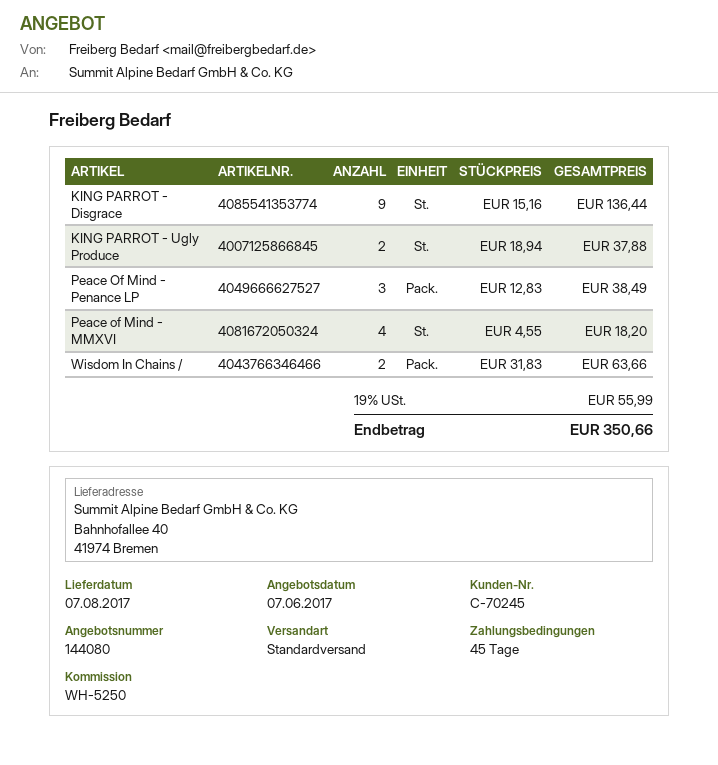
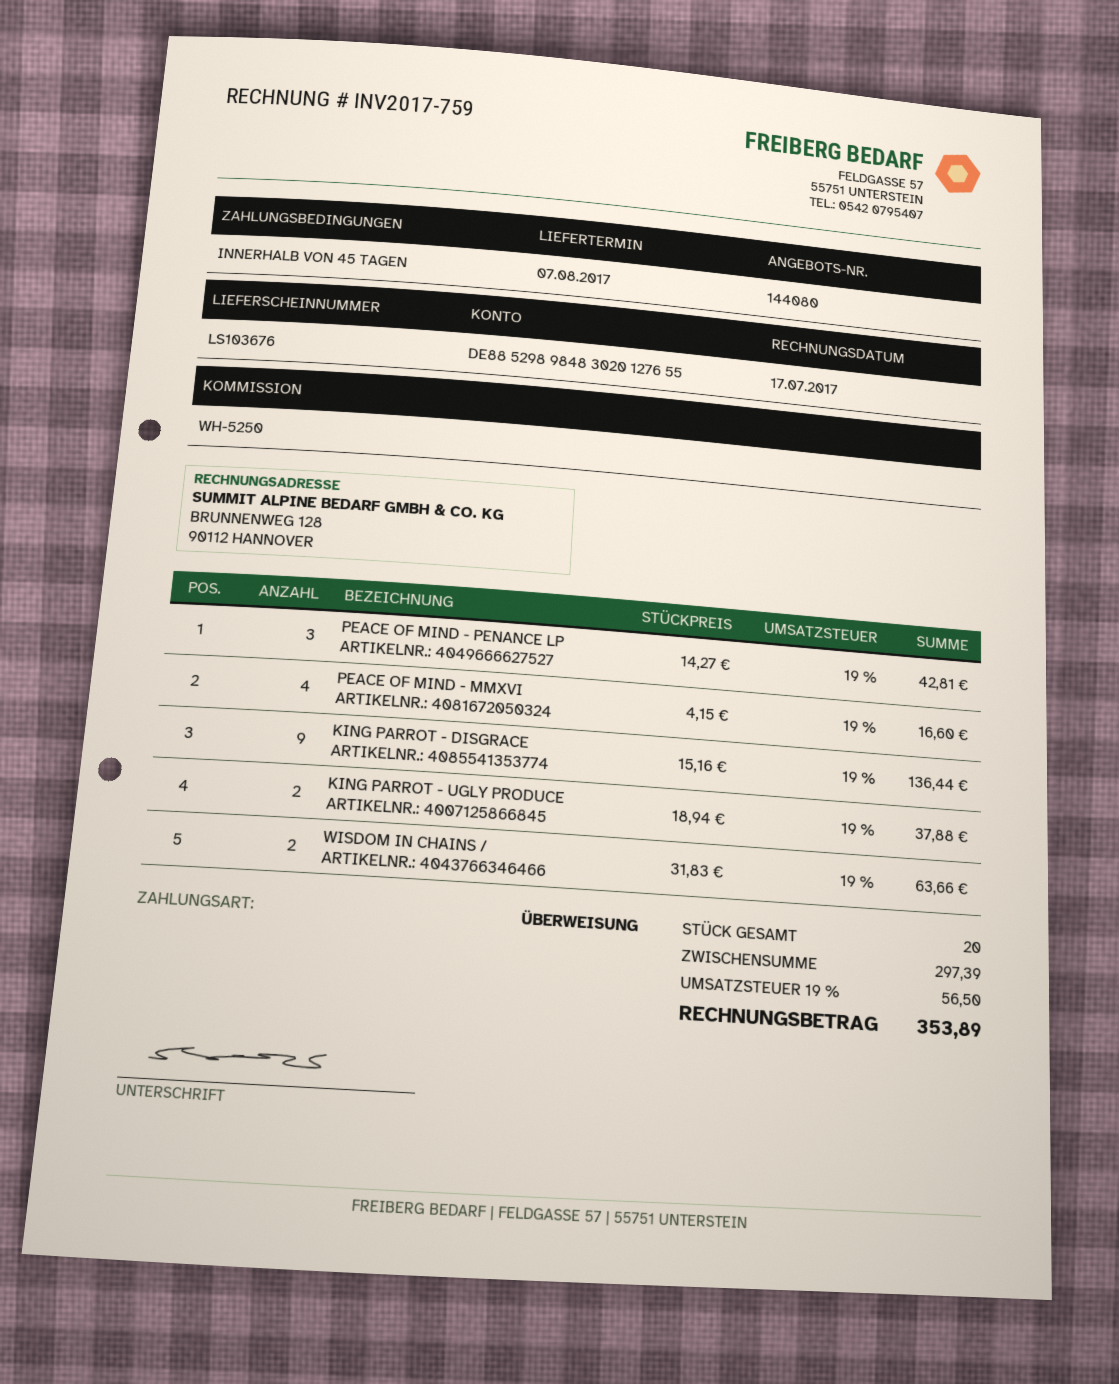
Peace Of Mind - Penance LP: 3 x 12.83 = 38.49 -> 3 x 14.27 = 42.81
Peace of Mind - MMXVI: 4 x 4.55 = 18.20 -> 4 x 4.15 = 16.60
tax: 19% = 55.99 -> 19% = 56.50
total: 350.66 -> 353.89

